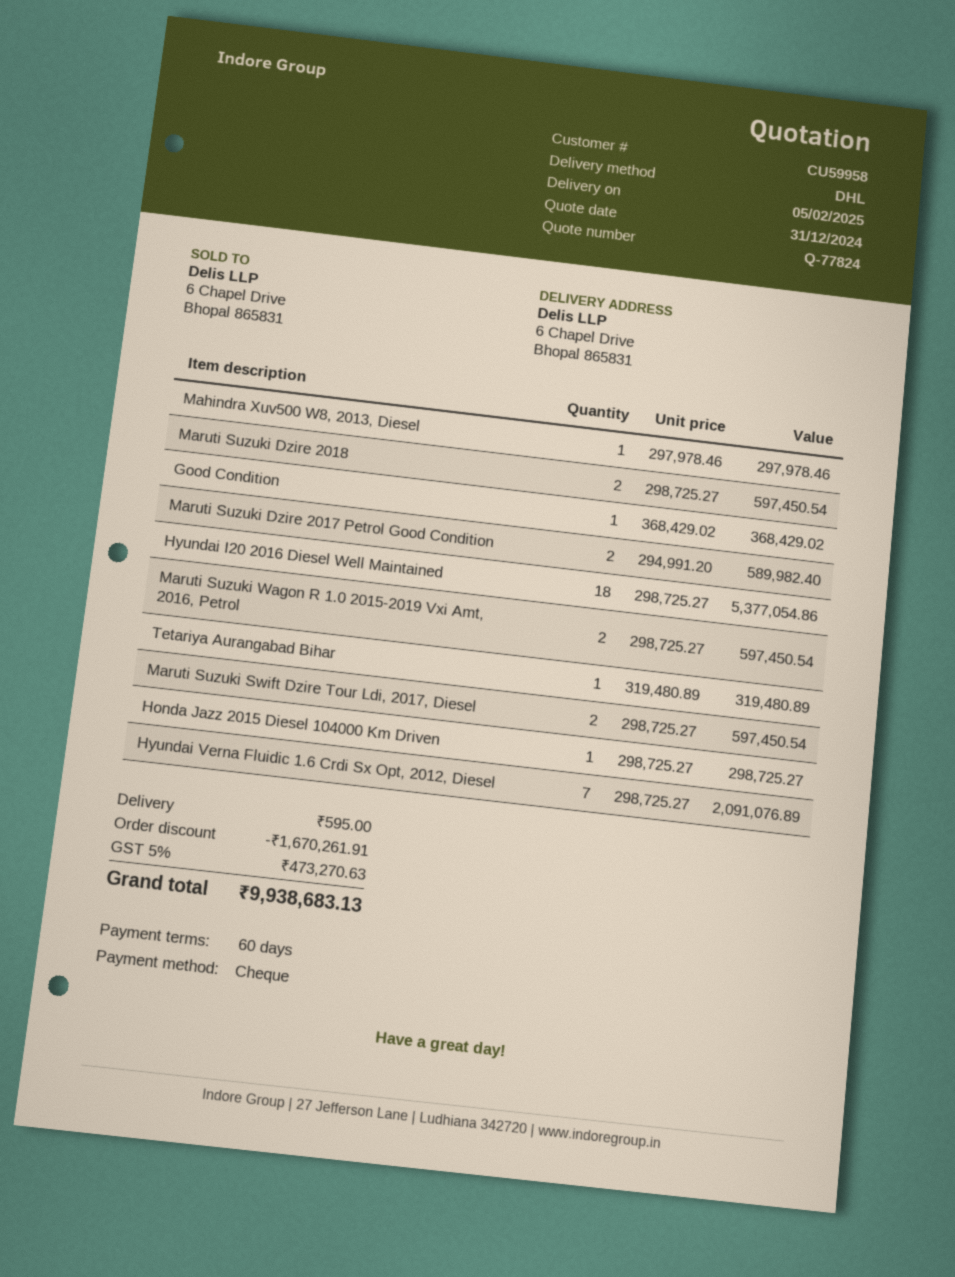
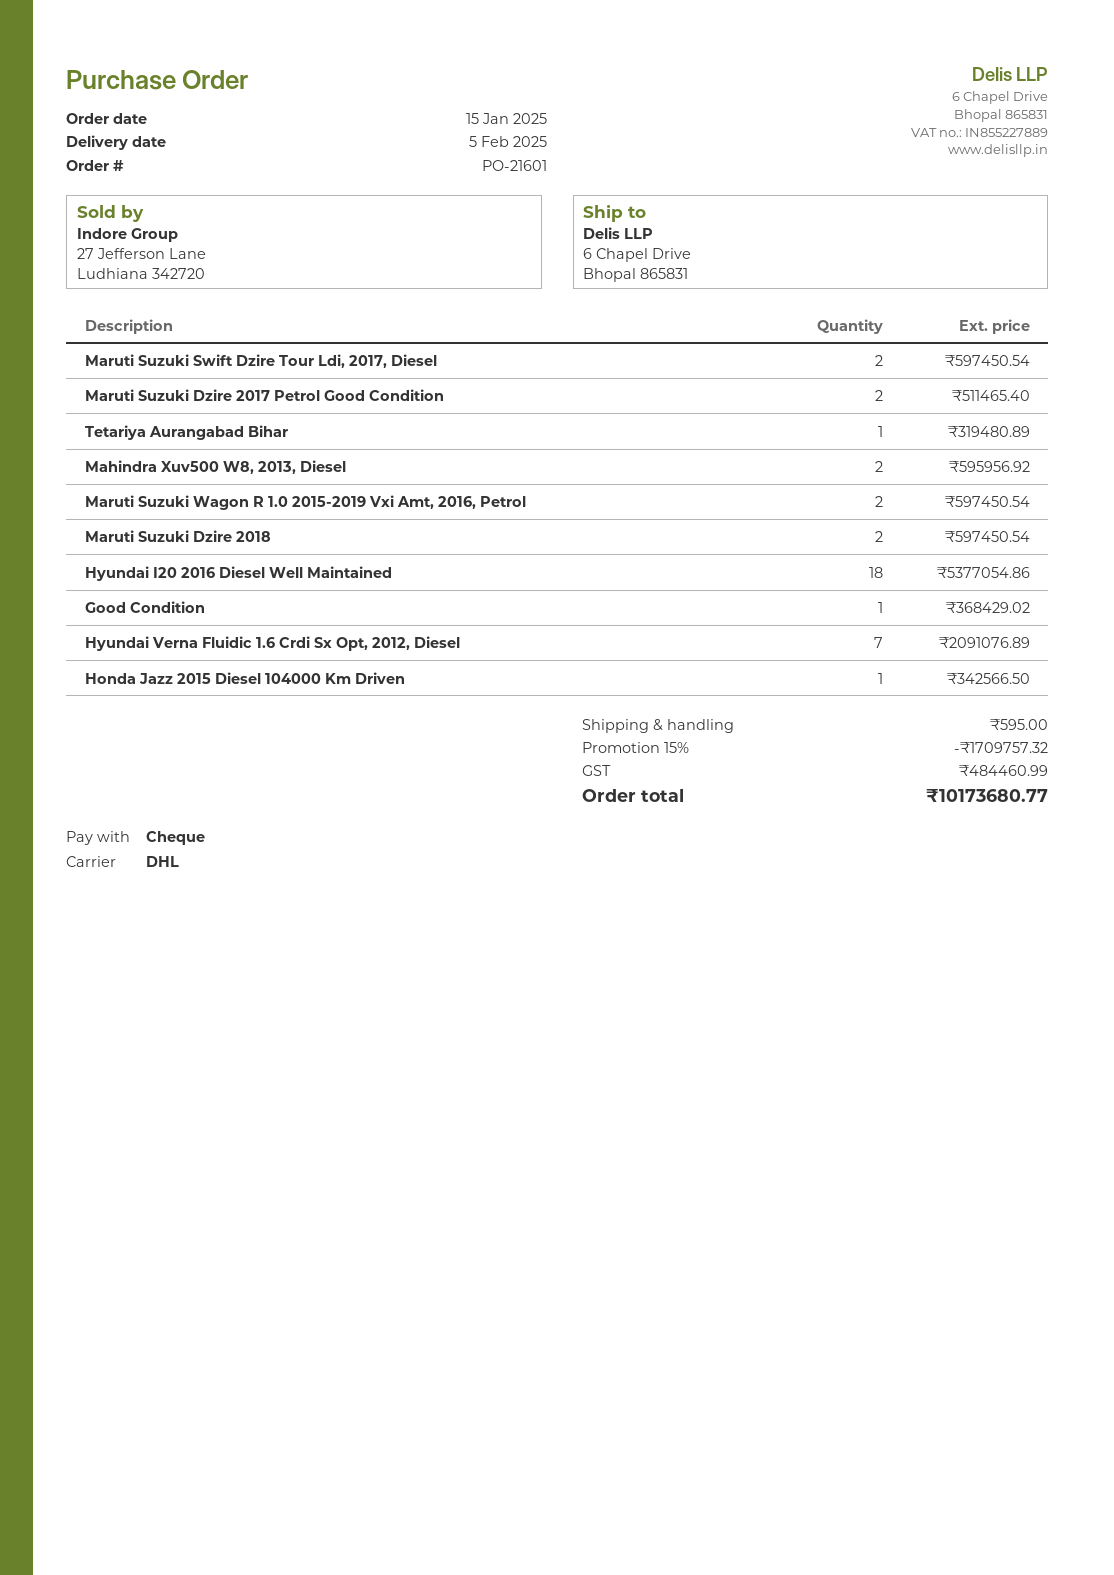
Mahindra Xuv500 W8, 2013, Diesel: 1 for 297978.46 -> 2 for 595956.92
Maruti Suzuki Dzire 2017 Petrol Good Condition: 2 for 589982.40 -> 2 for 511465.40
Honda Jazz 2015 Diesel 104000 Km Driven: 1 for 298725.27 -> 1 for 342566.50
discount: 1670261.91 -> 1709757.32
tax: 473270.63 -> 484460.99
total: 9938683.13 -> 10173680.77

